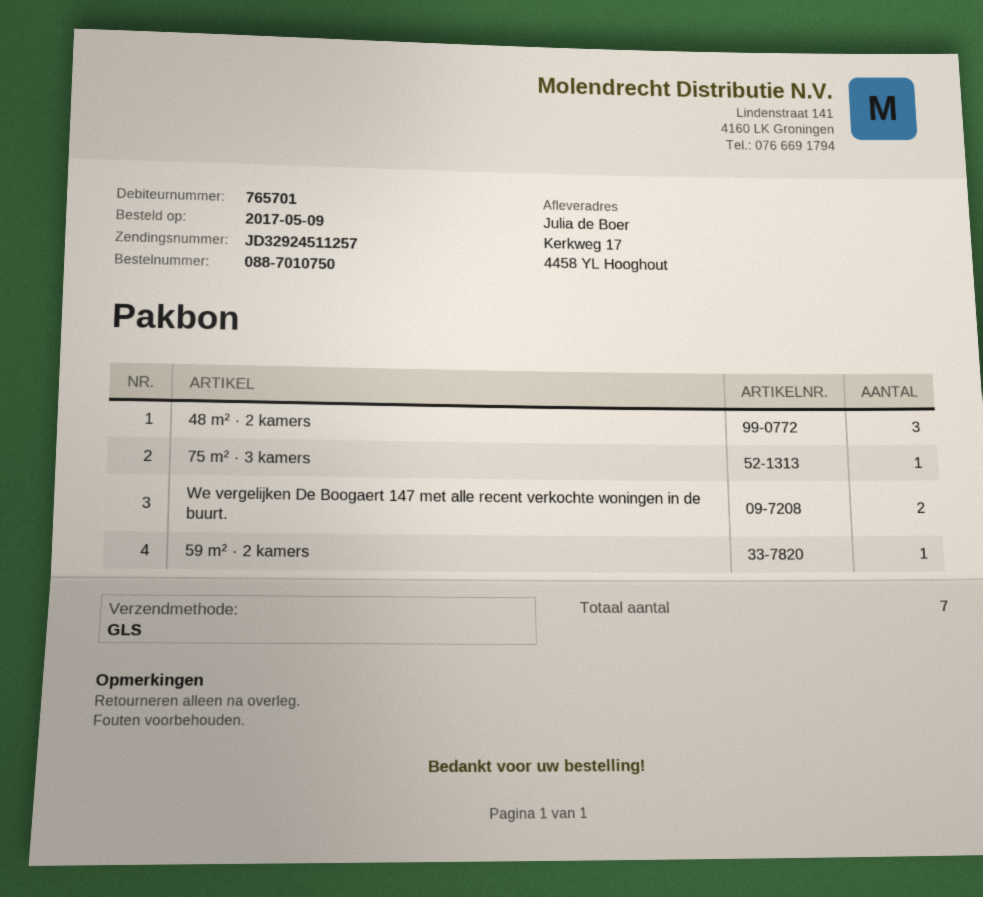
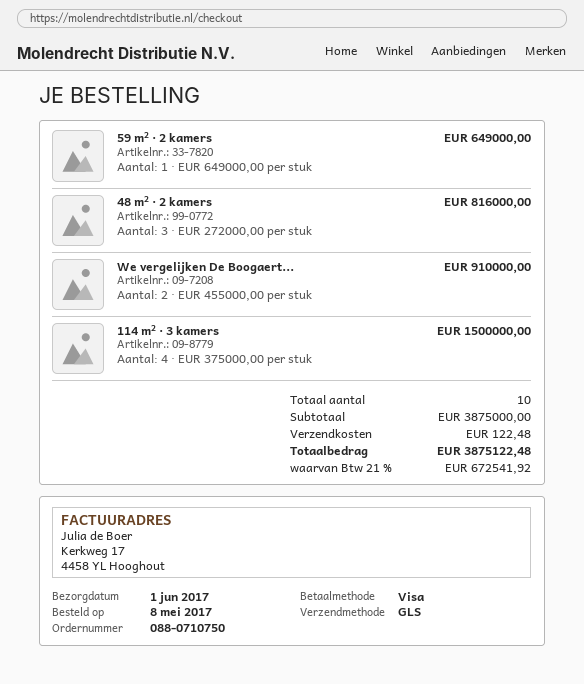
order number: 088-7010750 -> 088-0710750
order date: 2017-05-09 -> 2017-05-08
75 m² · 3 kamers: 1 -> none
114 m² · 3 kamers: none -> 4
total quantity: 7 -> 10

